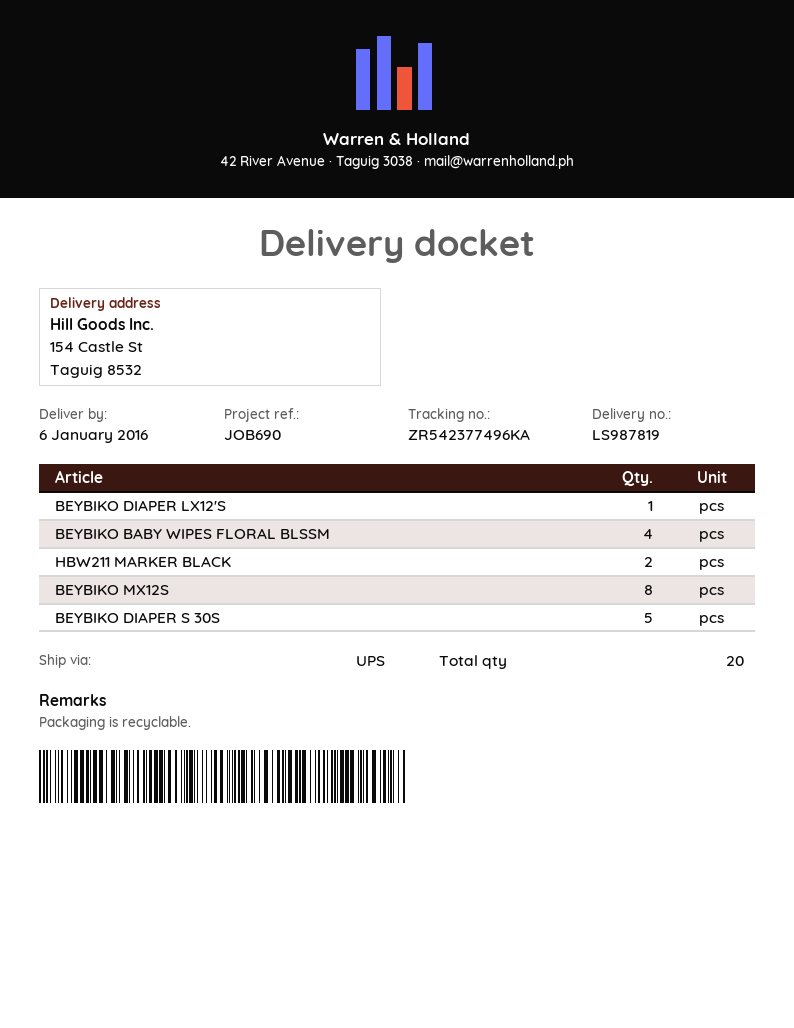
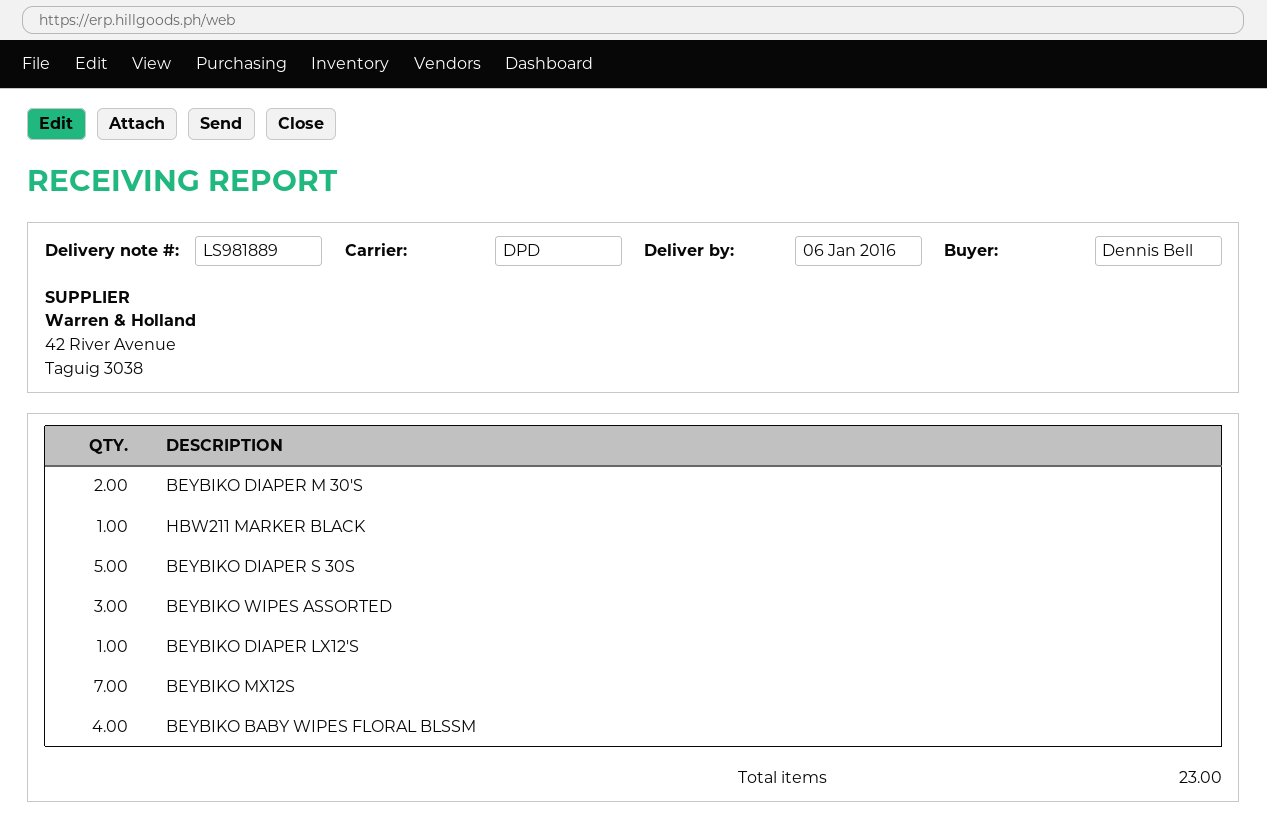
delivery note number: LS987819 -> LS981889
shipping method: UPS -> DPD
HBW211 MARKER BLACK: 2 -> 1
BEYBIKO MX12S: 8 -> 7
BEYBIKO DIAPER M 30'S: none -> 2
BEYBIKO WIPES ASSORTED: none -> 3
total quantity: 20 -> 23

